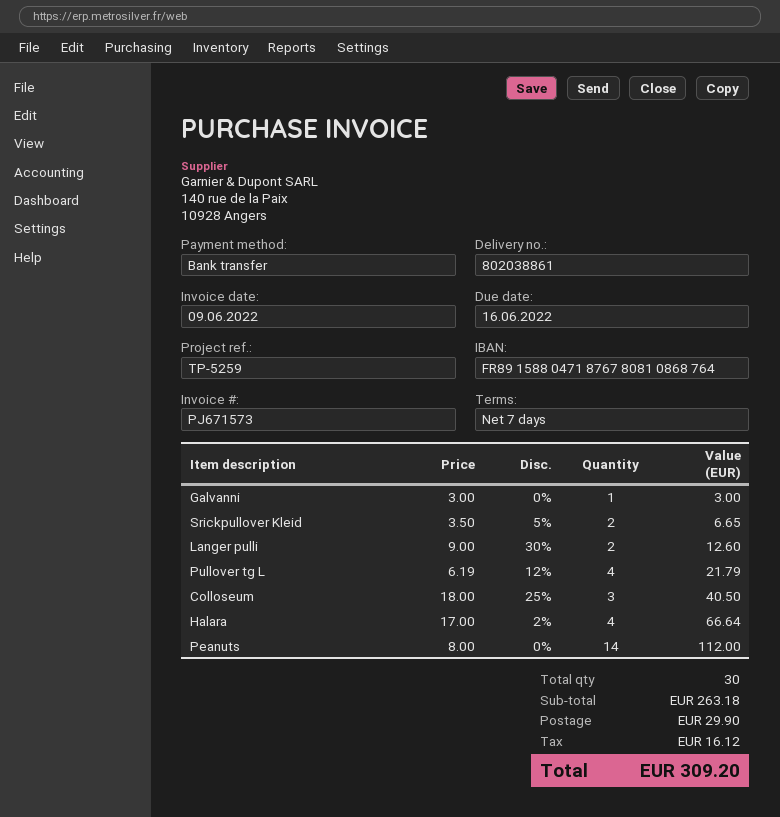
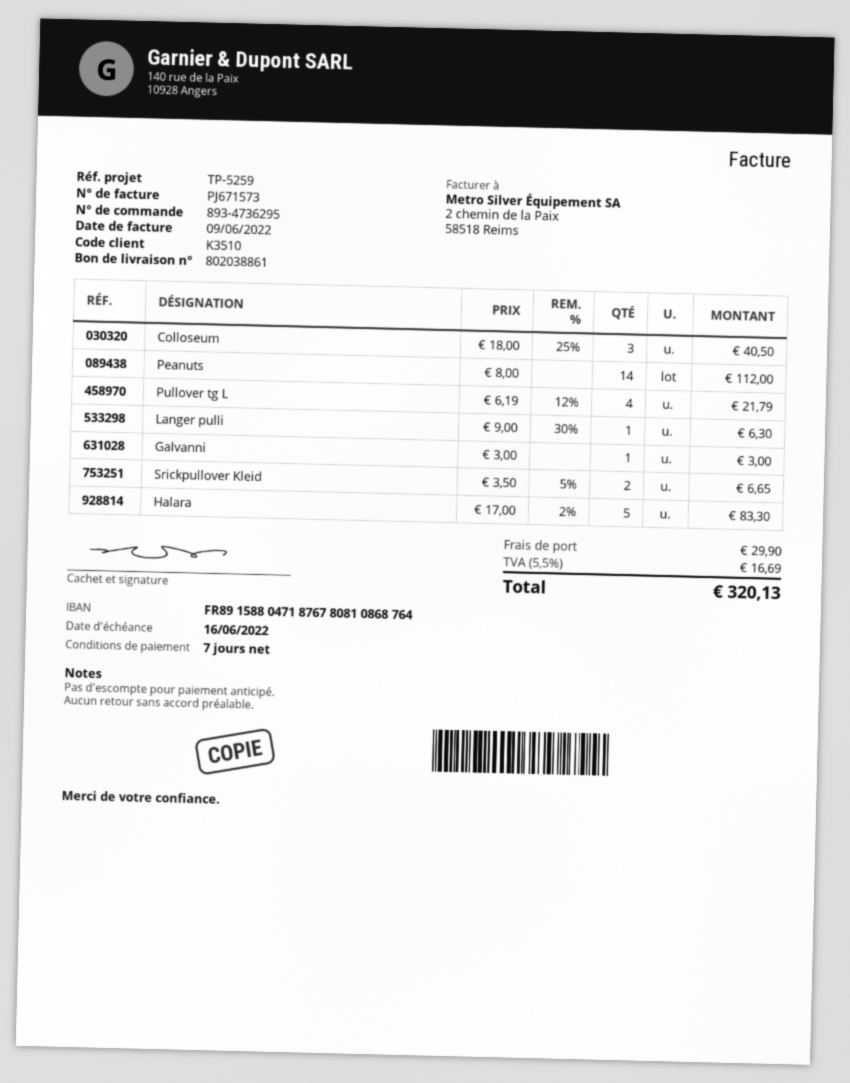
Langer pulli: 2 x 9.00 - 30% = 12.60 -> 1 x 9.00 - 30% = 6.30
Halara: 4 x 17.00 - 2% = 66.64 -> 5 x 17.00 - 2% = 83.30
tax: 16.12 -> 16.69
total: 309.20 -> 320.13

